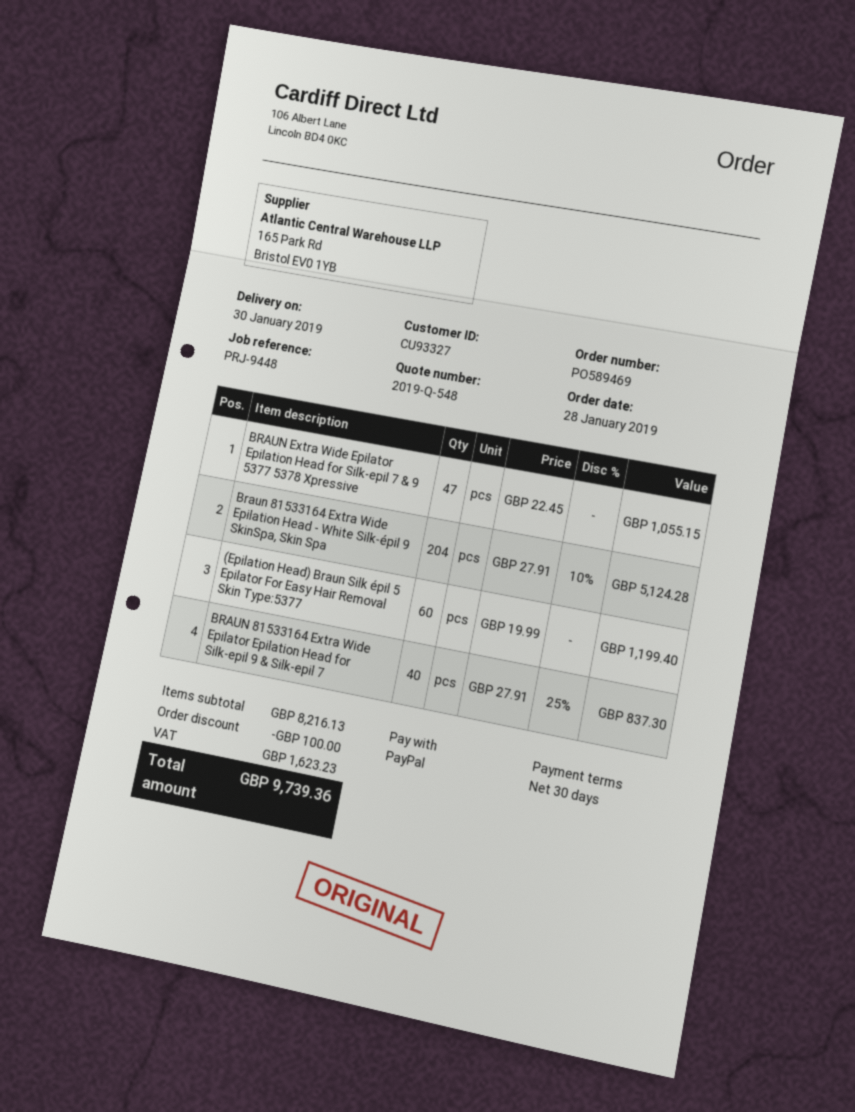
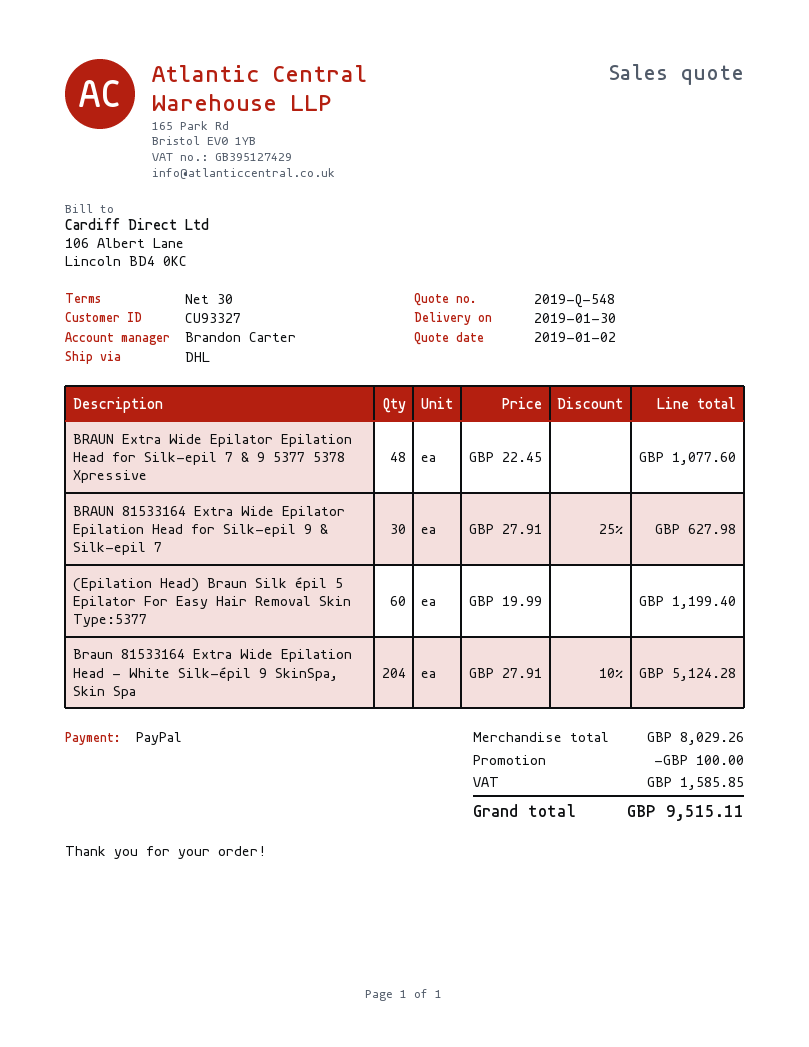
BRAUN Extra Wide Epilator Epilation Head for Silk-epil 7 & 9 5377 5378 Xpressive: 47 x 22.45 = 1055.15 -> 48 x 22.45 = 1077.60
BRAUN 81533164 Extra Wide Epilator Epilation Head for Silk-epil 9 & Silk-epil 7: 40 x 27.91 - 25% = 837.30 -> 30 x 27.91 - 25% = 627.98
subtotal: 8216.13 -> 8029.26
tax: 1623.23 -> 1585.85
total: 9739.36 -> 9515.11

